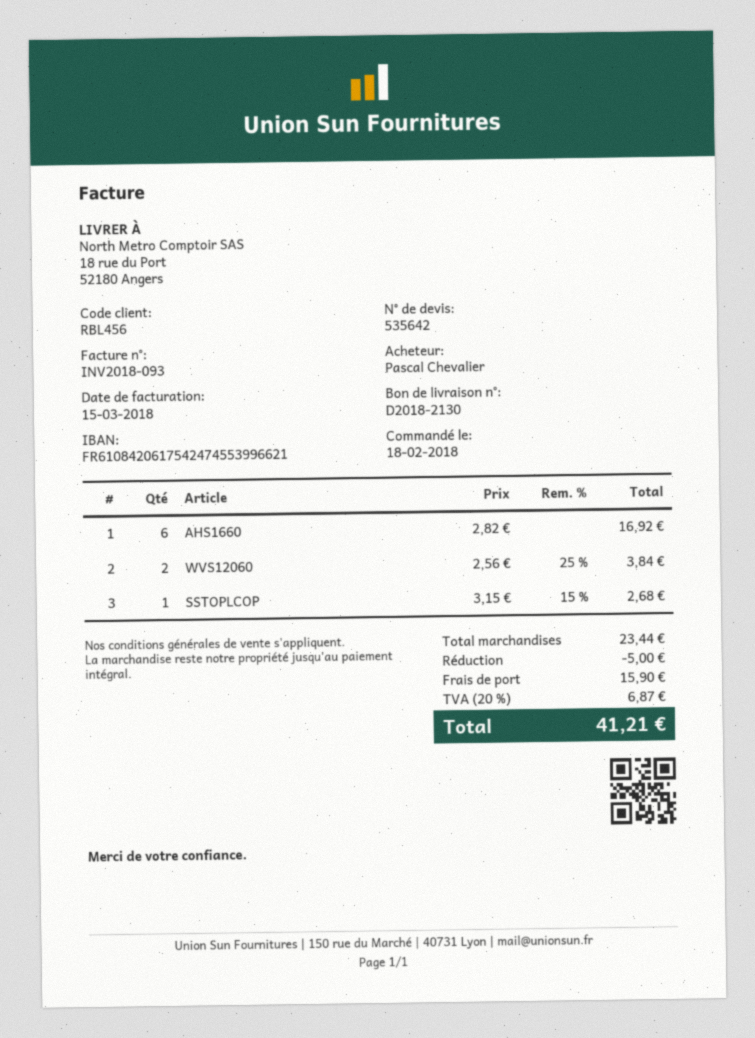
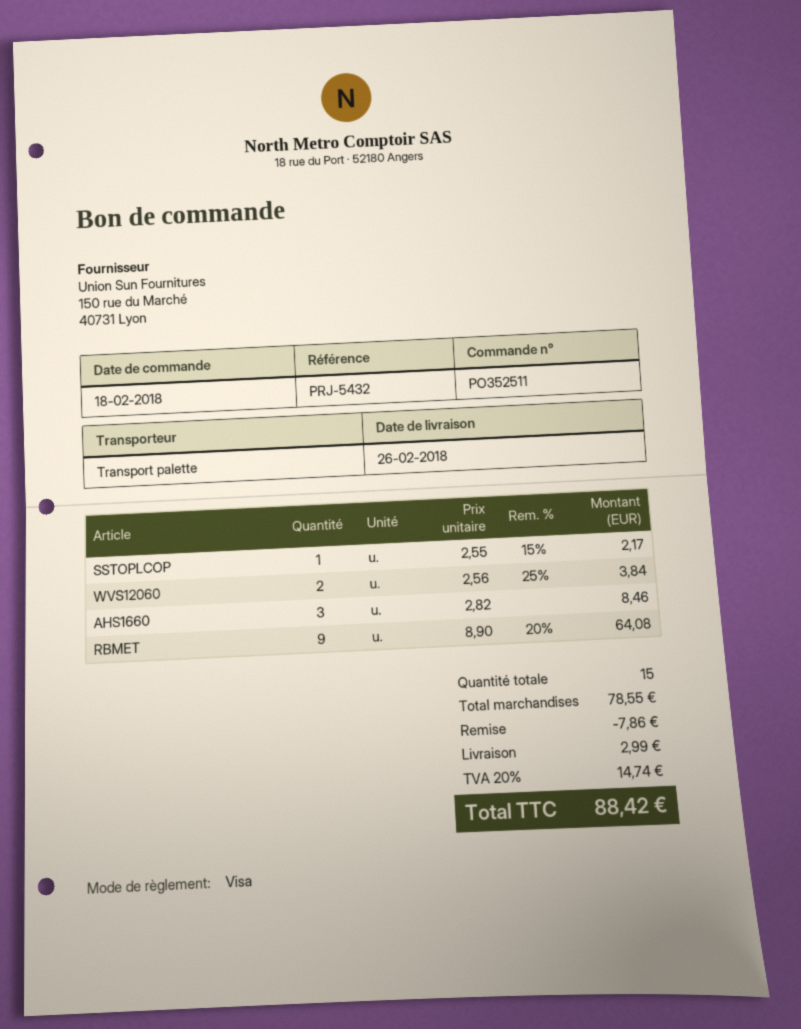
AHS1660: 6 x 2.82 = 16.92 -> 3 x 2.82 = 8.46
SSTOPLCOP: 1 x 3.15 - 15% = 2.68 -> 1 x 2.55 - 15% = 2.17
RBMET: none -> 9 x 8.90 - 20% = 64.08
subtotal: 23.44 -> 78.55
discount: 5.00 -> 7.86
shipping: 15.90 -> 2.99
tax: 20% = 6.87 -> 20% = 14.74
total: 41.21 -> 88.42

